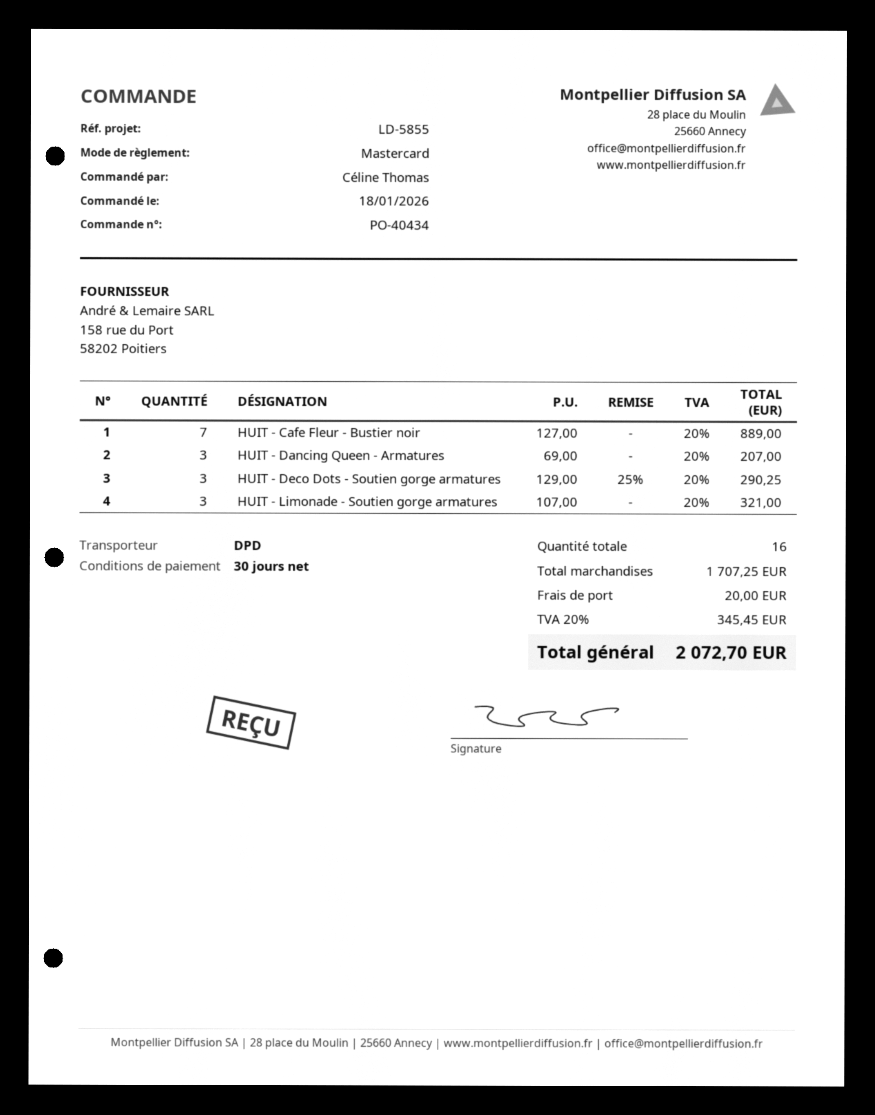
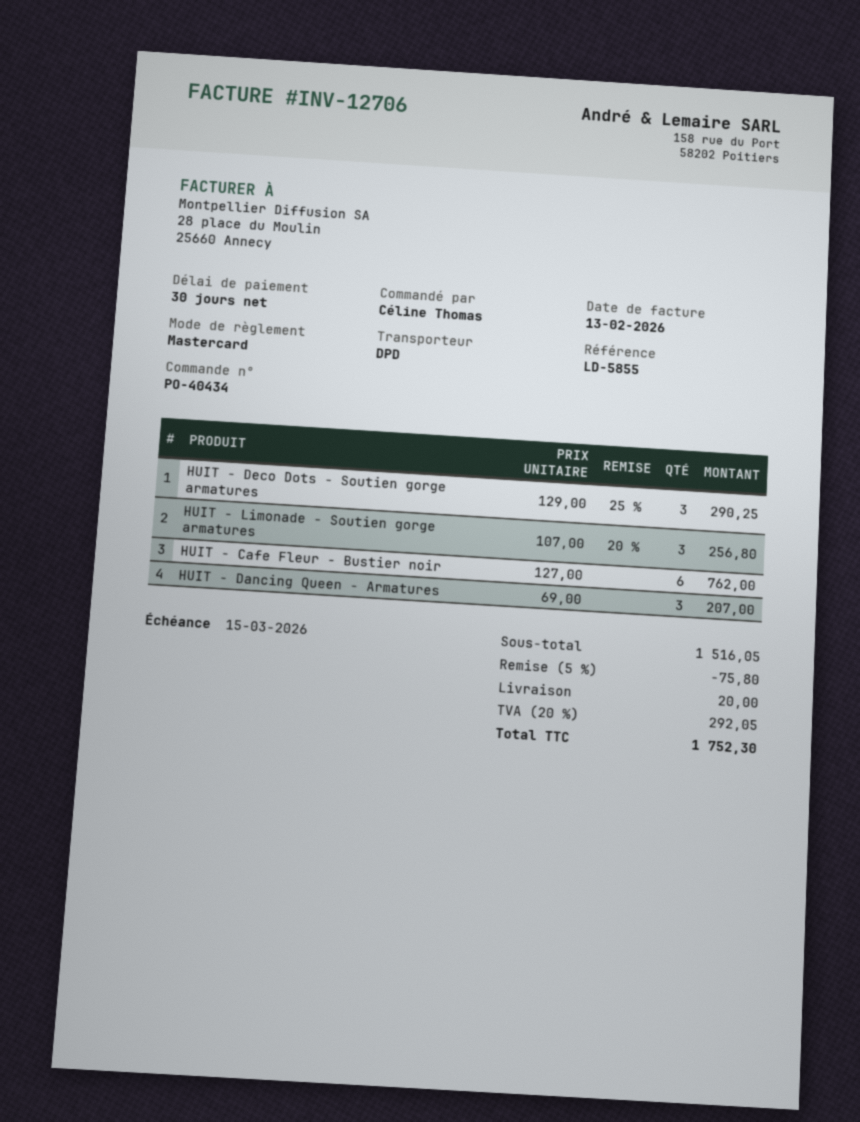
HUIT - Cafe Fleur - Bustier noir: 7 x 127.00 = 889.00 -> 6 x 127.00 = 762.00
HUIT - Limonade - Soutien gorge armatures: 3 x 107.00 = 321.00 -> 3 x 107.00 - 20% = 256.80
subtotal: 1707.25 -> 1516.05
discount: none -> 5% = 75.80
tax: 20% = 345.45 -> 20% = 292.05
total: 2072.70 -> 1752.30

